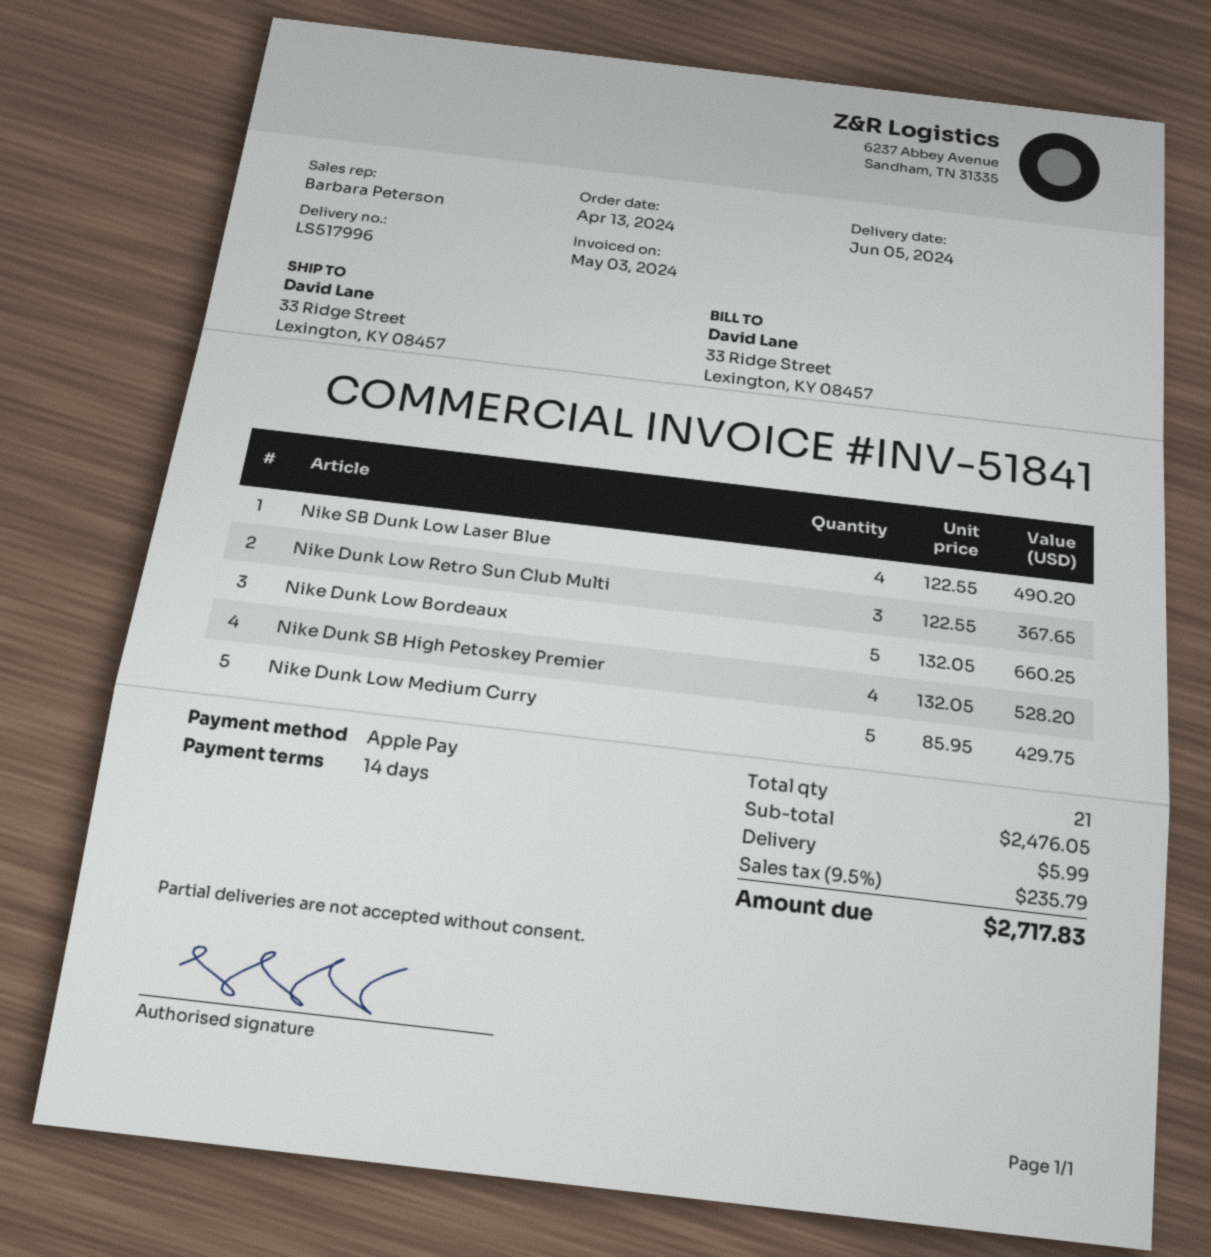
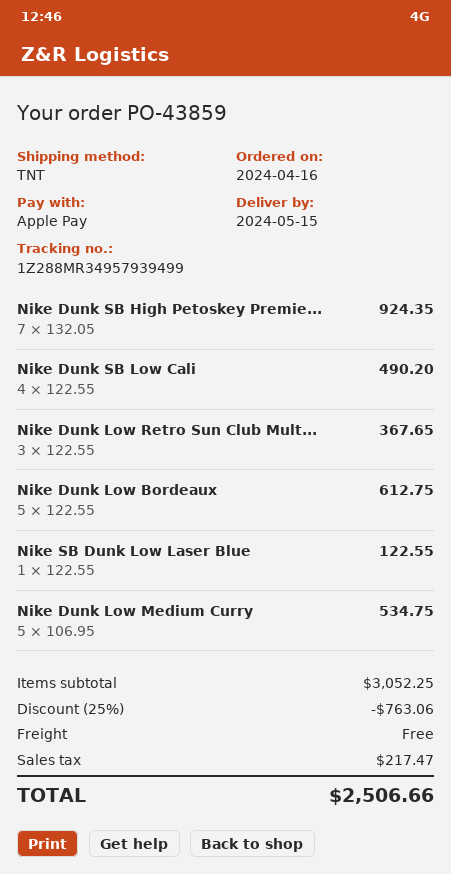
order date: 2024-04-13 -> 2024-04-16
delivery date: 2024-06-05 -> 2024-05-15
Nike SB Dunk Low Laser Blue: 4 x 122.55 = 490.20 -> 1 x 122.55 = 122.55
Nike Dunk Low Bordeaux: 5 x 132.05 = 660.25 -> 5 x 122.55 = 612.75
Nike Dunk SB High Petoskey Premier: 4 x 132.05 = 528.20 -> 7 x 132.05 = 924.35
Nike Dunk Low Medium Curry: 5 x 85.95 = 429.75 -> 5 x 106.95 = 534.75
Nike Dunk SB Low Cali: none -> 4 x 122.55 = 490.20
subtotal: 2476.05 -> 3052.25
discount: none -> 25% = 763.06
shipping: 5.99 -> 0.00
tax: 235.79 -> 217.47
total: 2717.83 -> 2506.66

